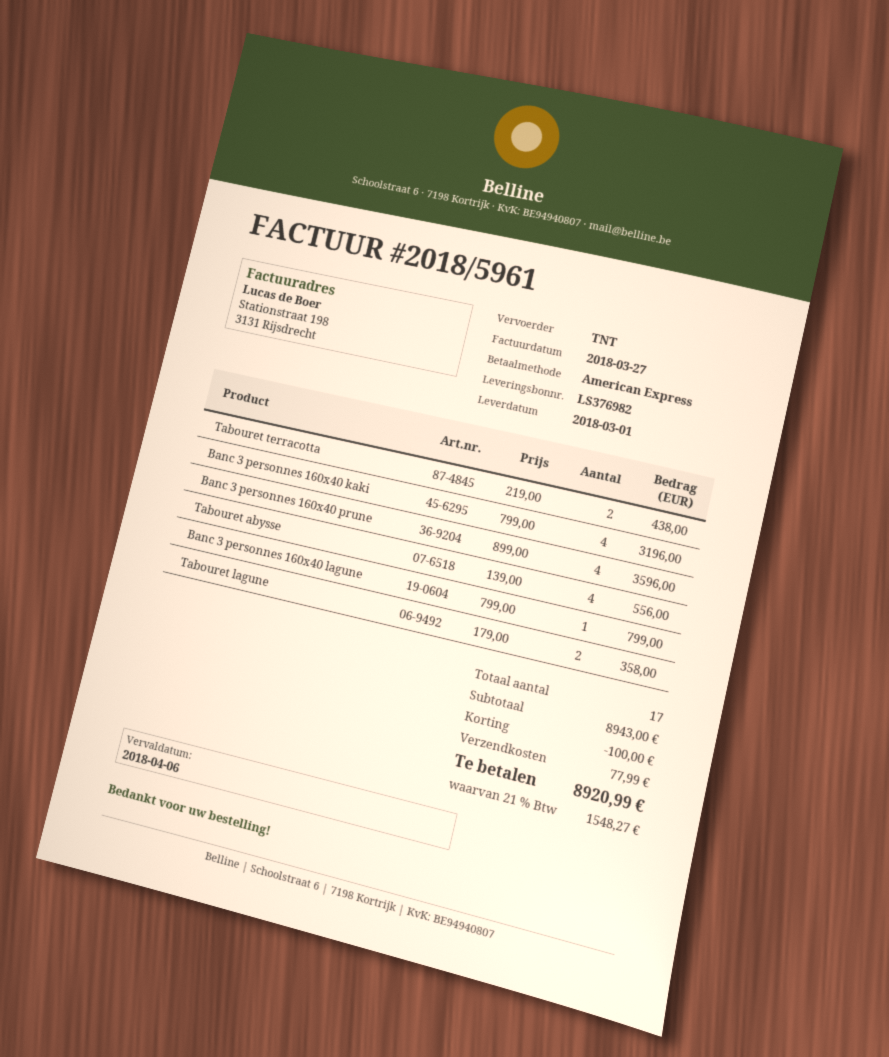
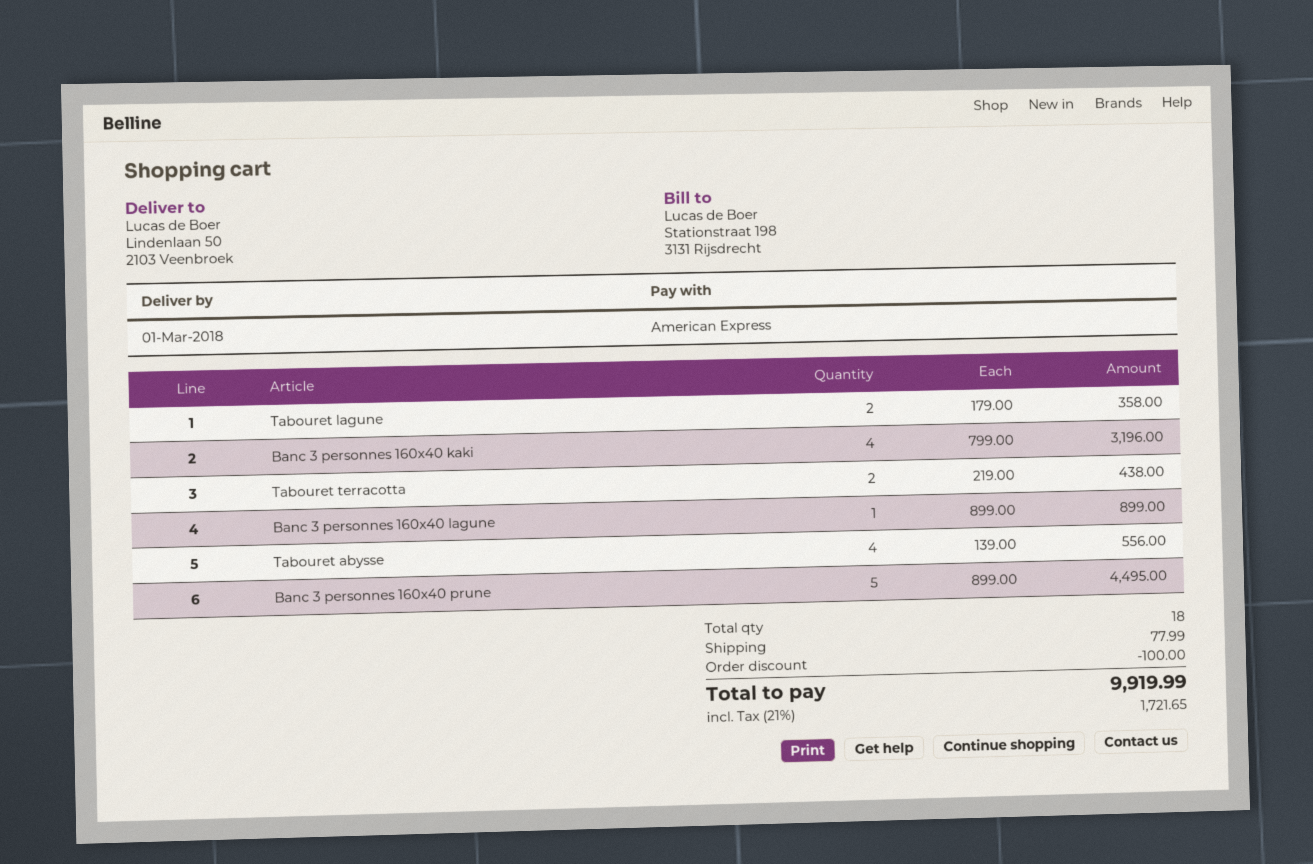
Banc 3 personnes 160x40 prune: 4 x 899.00 = 3596.00 -> 5 x 899.00 = 4495.00
Banc 3 personnes 160x40 lagune: 1 x 799.00 = 799.00 -> 1 x 899.00 = 899.00
total quantity: 17 -> 18
tax: 21% = 1548.27 -> 21% = 1721.65
total: 8920.99 -> 9919.99

